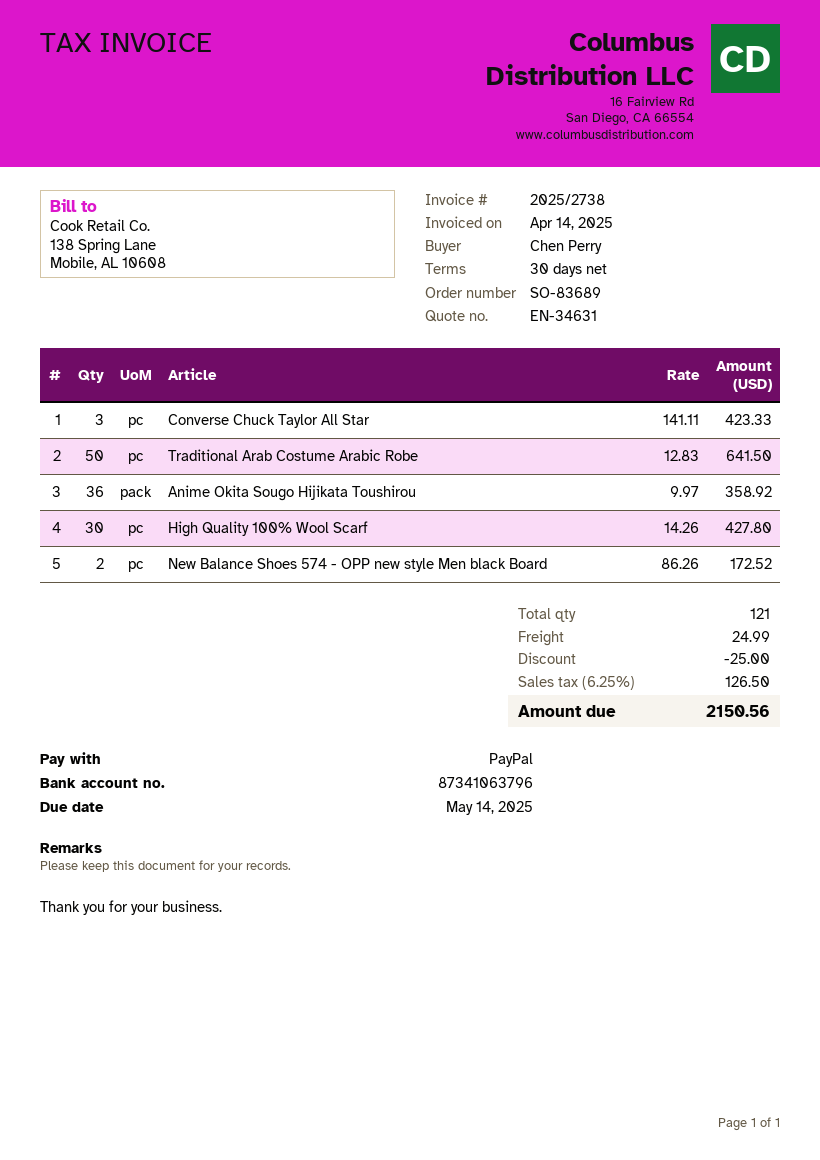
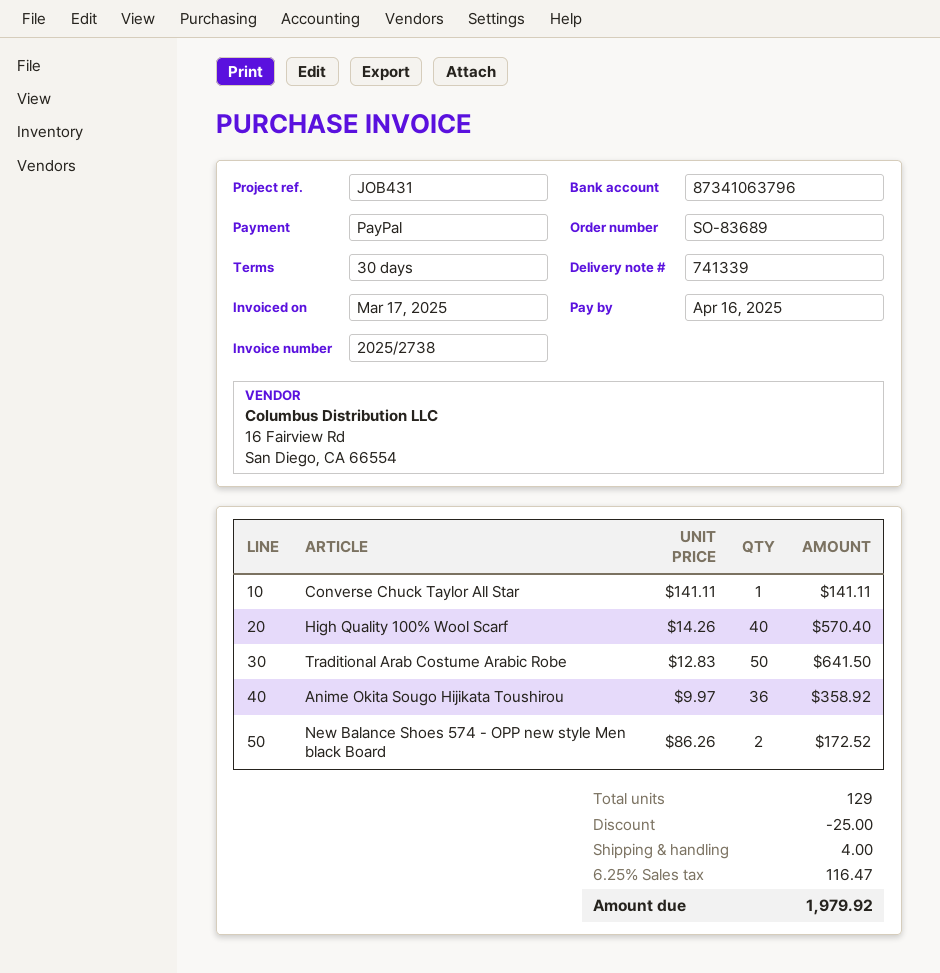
invoice date: 2025-04-14 -> 2025-03-17
due date: 2025-05-14 -> 2025-04-16
Converse Chuck Taylor All Star: 3 x 141.11 = 423.33 -> 1 x 141.11 = 141.11
High Quality 100% Wool Scarf: 30 x 14.26 = 427.80 -> 40 x 14.26 = 570.40
total quantity: 121 -> 129
shipping: 24.99 -> 4.00
tax: 6.25% = 126.50 -> 6.25% = 116.47
total: 2150.56 -> 1979.92

